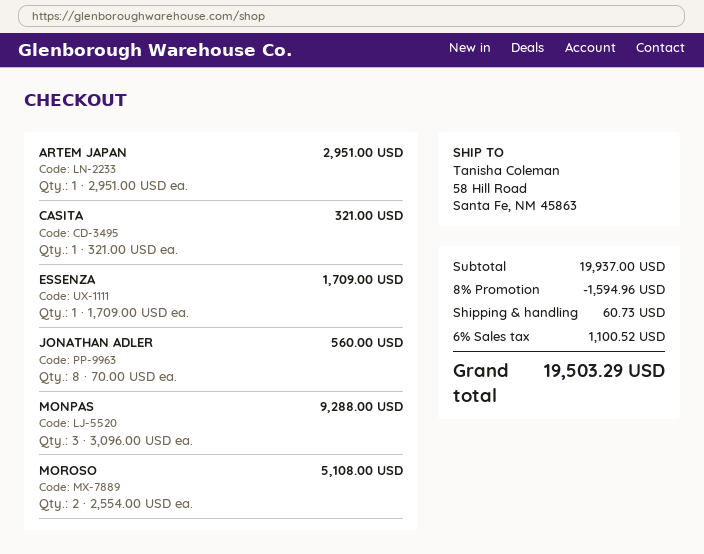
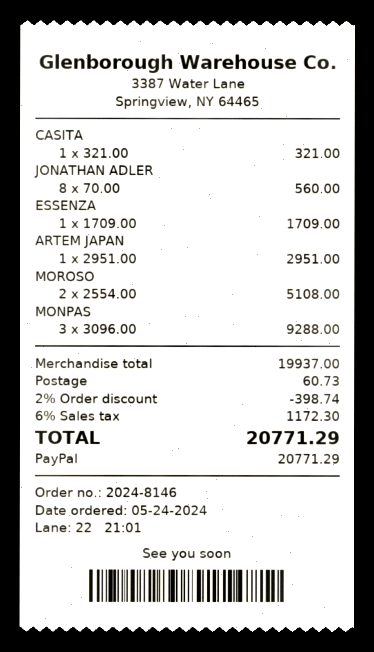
discount: 8% = 1594.96 -> 2% = 398.74
tax: 6% = 1100.52 -> 6% = 1172.30
total: 19503.29 -> 20771.29

